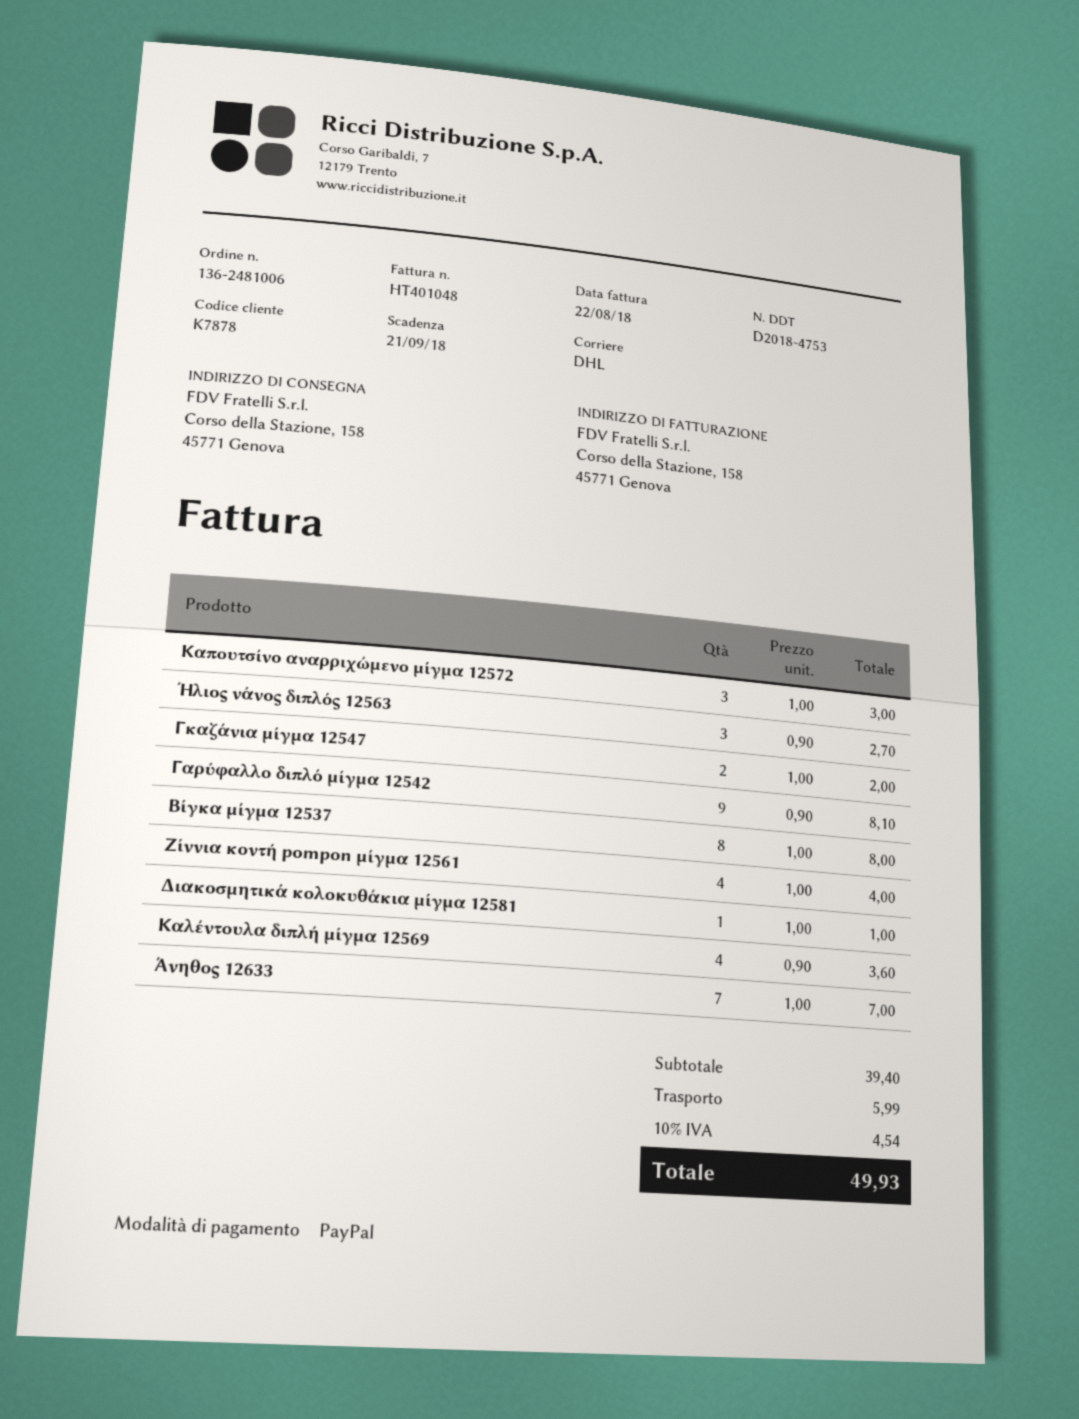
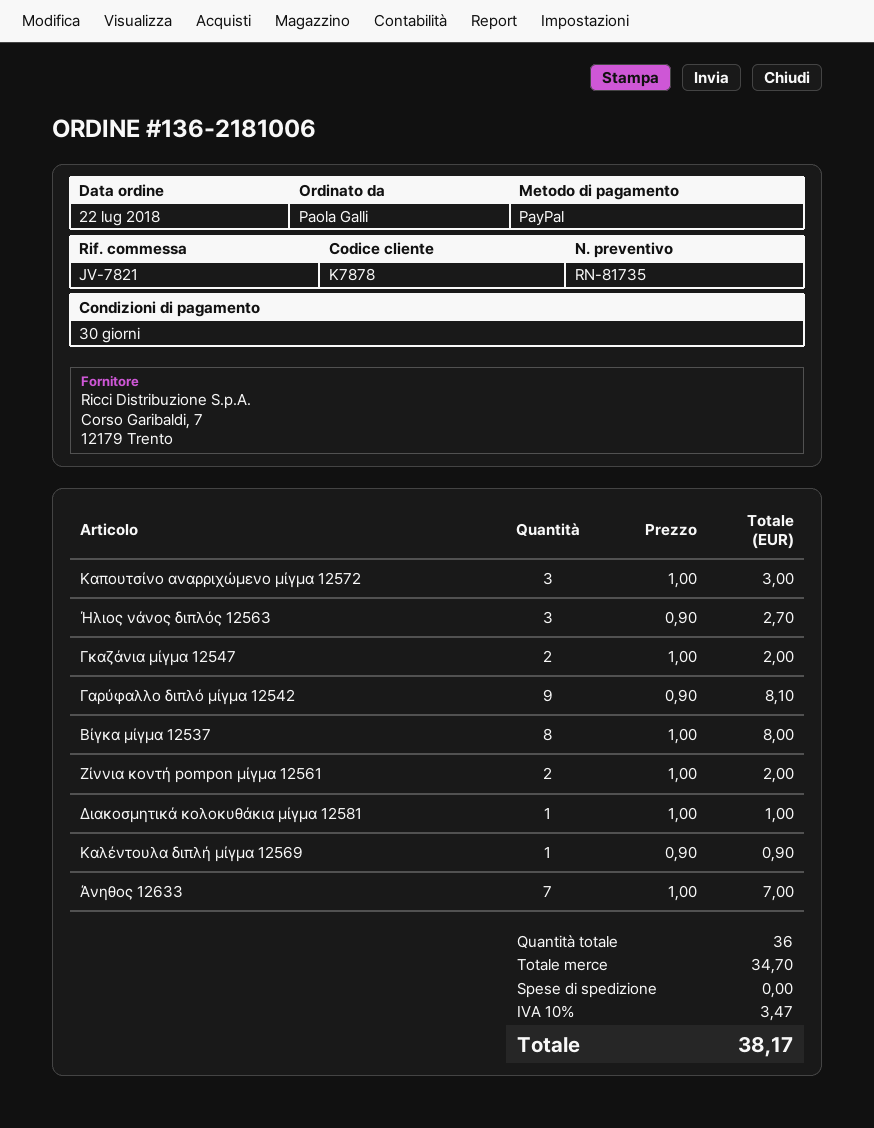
order number: 136-2481006 -> 136-2181006
Ζίννια κοντή pompon μίγμα 12561: 4 x 1.00 = 4.00 -> 2 x 1.00 = 2.00
Καλέντουλα διπλή μίγμα 12569: 4 x 0.90 = 3.60 -> 1 x 0.90 = 0.90
subtotal: 39.40 -> 34.70
shipping: 5.99 -> 0.00
tax: 10% = 4.54 -> 10% = 3.47
total: 49.93 -> 38.17

